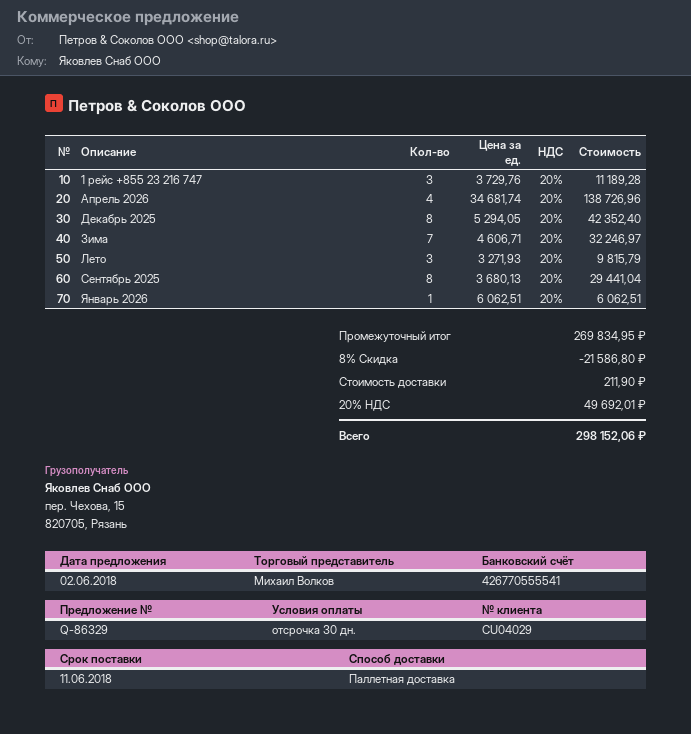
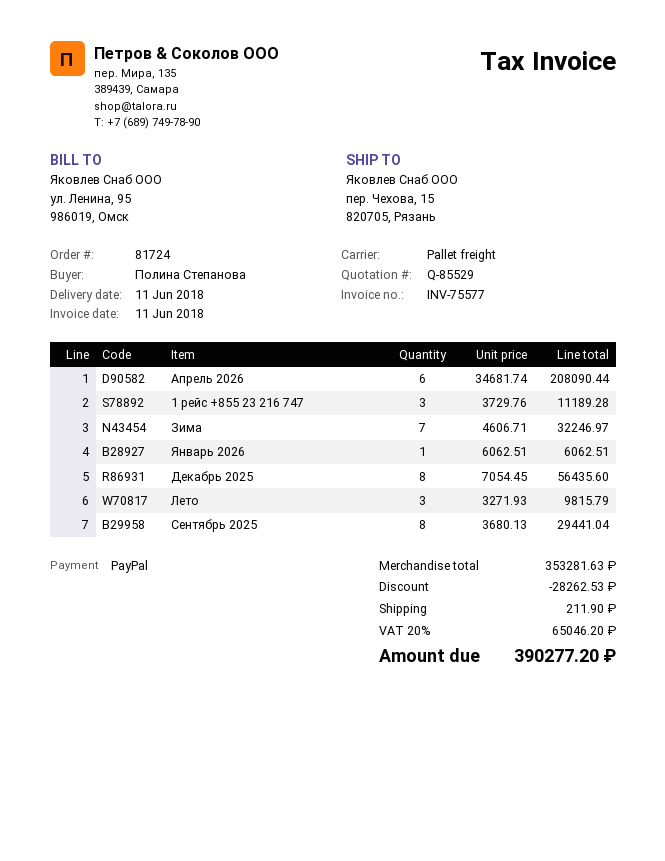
quote number: Q-86329 -> Q-85529
Апрель 2026: 4 x 34681.74 = 138726.96 -> 6 x 34681.74 = 208090.44
Декабрь 2025: 8 x 5294.05 = 42352.40 -> 8 x 7054.45 = 56435.60
subtotal: 269834.95 -> 353281.63
discount: 21586.80 -> 28262.53
tax: 20% = 49692.01 -> 20% = 65046.20
total: 298152.06 -> 390277.20

